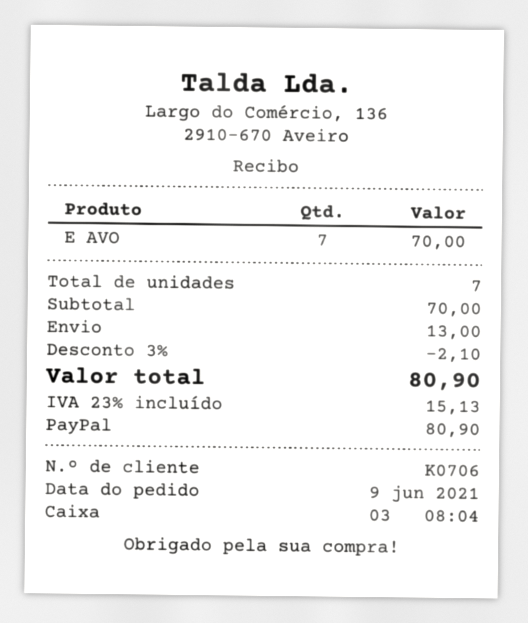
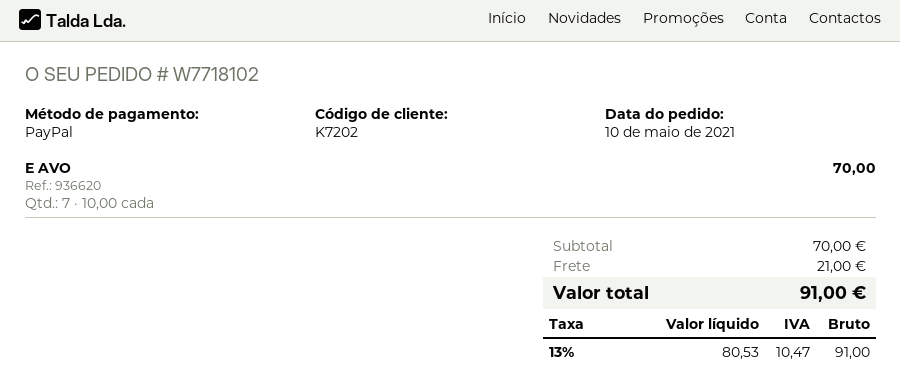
order date: 2021-06-09 -> 2021-05-10
customer number: K0706 -> K7202
discount: 3% = 2.10 -> none
shipping: 13.00 -> 21.00
tax: 23% = 15.13 -> 13% = 10.47
total: 80.90 -> 91.00

